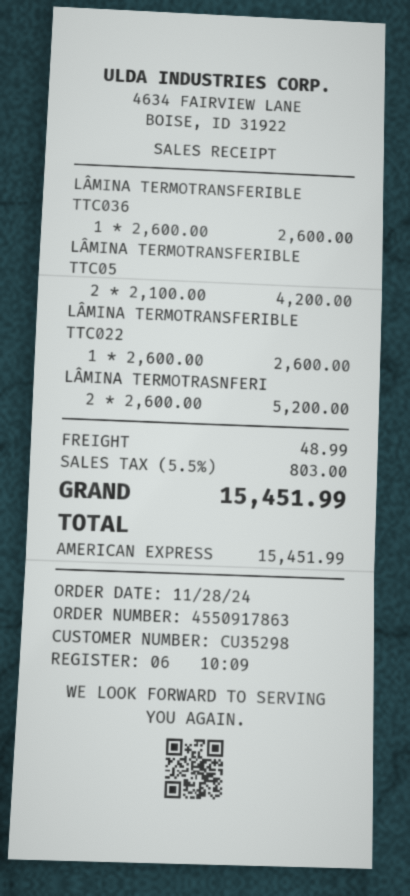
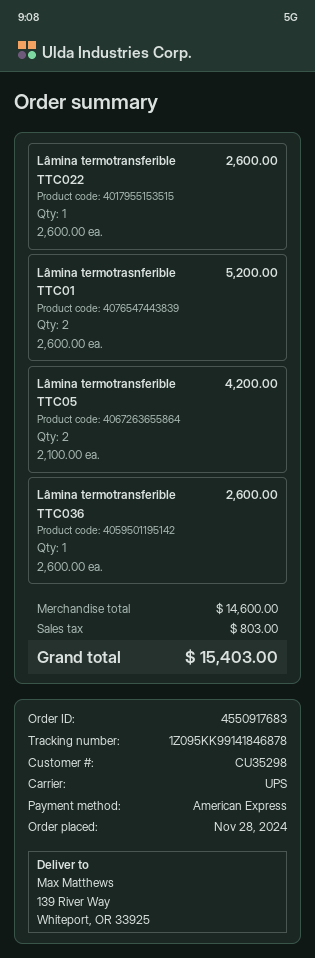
order number: 4550917863 -> 4550917683
shipping: 48.99 -> none
total: 15451.99 -> 15403.00

